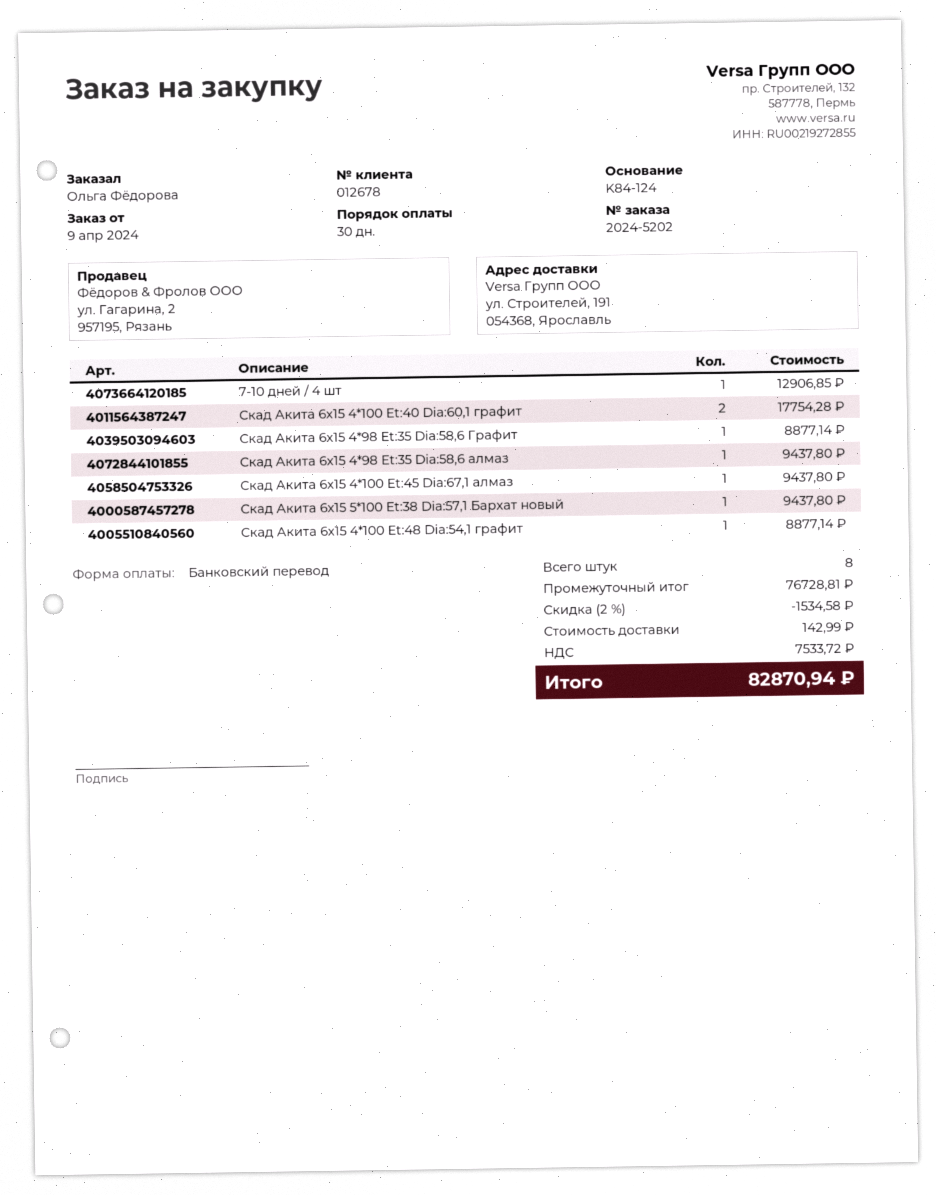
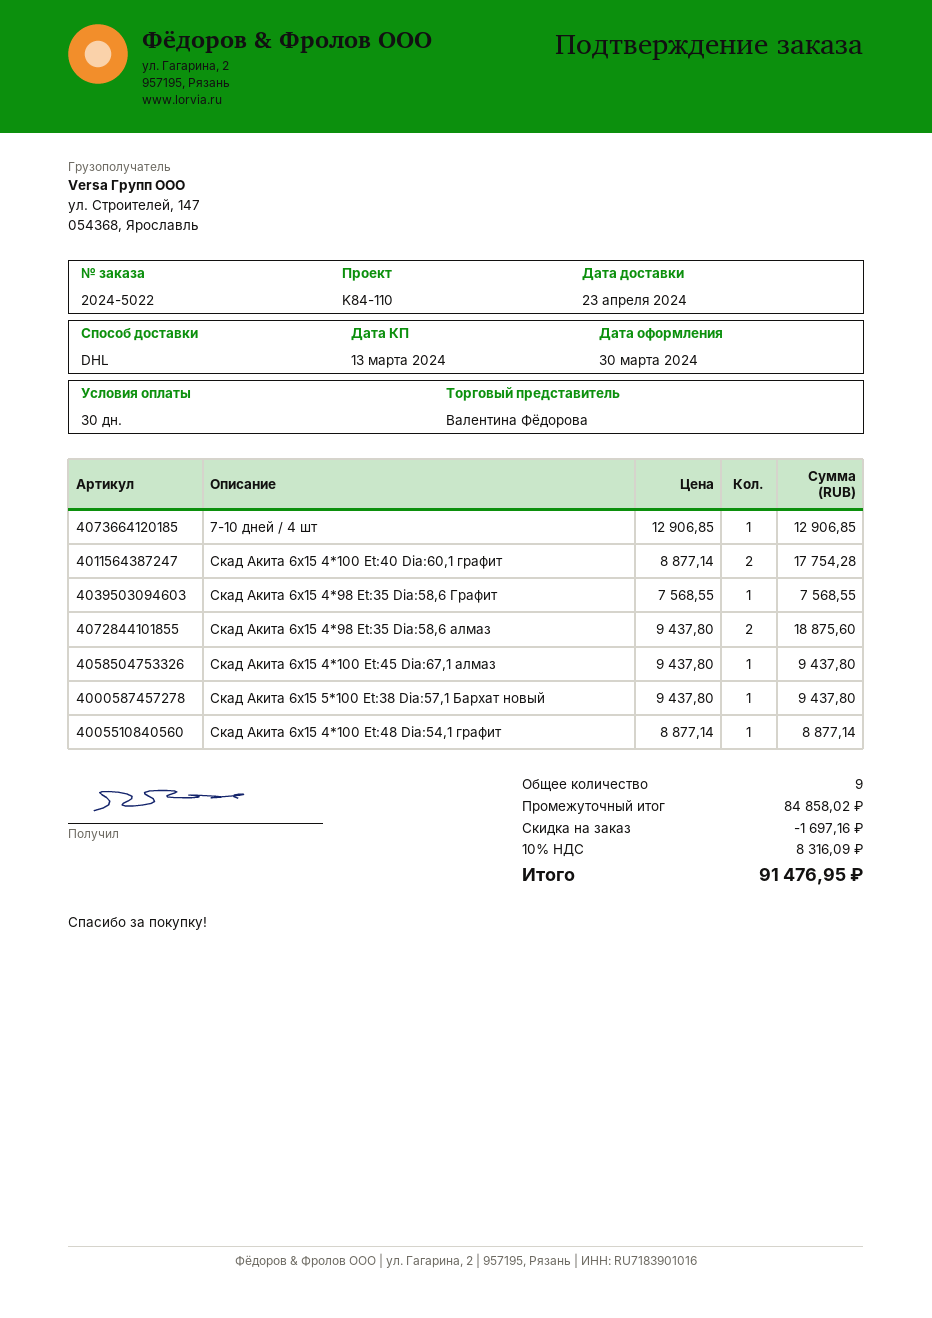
order number: 2024-5202 -> 2024-5022
order date: 2024-04-09 -> 2024-03-30
reference: K84-124 -> K84-110
ship to: ул. Строителей, 191, 054368, Ярославль -> ул. Строителей, 147, 054368, Ярославль
Скад Акита 6x15 4*98 Et:35 Dia:58,6 Графит: 1 for 8877.14 -> 1 for 7568.55
Скад Акита 6x15 4*98 Et:35 Dia:58,6 алмаз: 1 for 9437.80 -> 2 for 18875.60
total quantity: 8 -> 9
subtotal: 76728.81 -> 84858.02
discount: 1534.58 -> 1697.16
shipping: 142.99 -> none
tax: 7533.72 -> 8316.09
total: 82870.94 -> 91476.95

